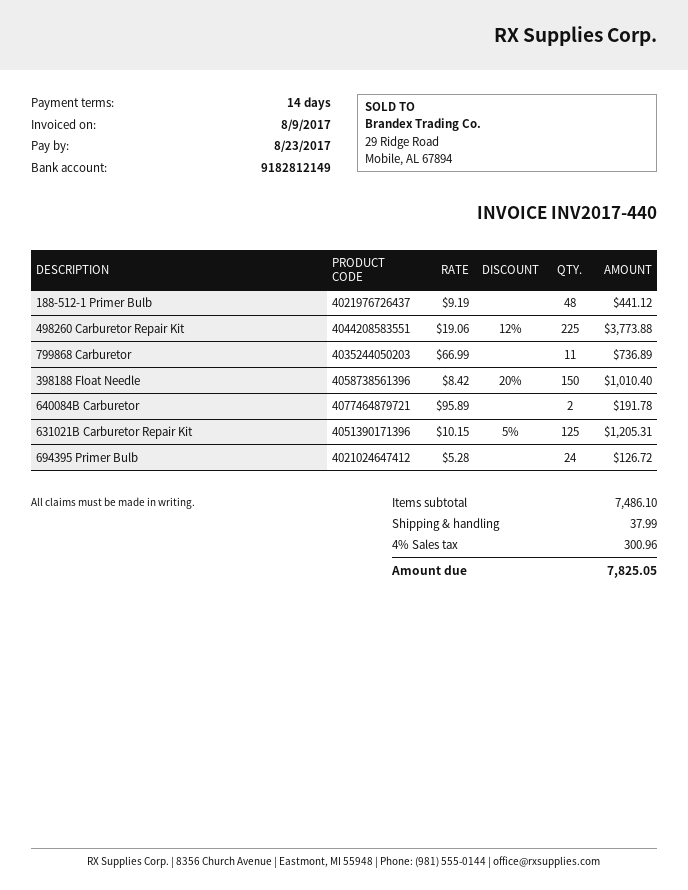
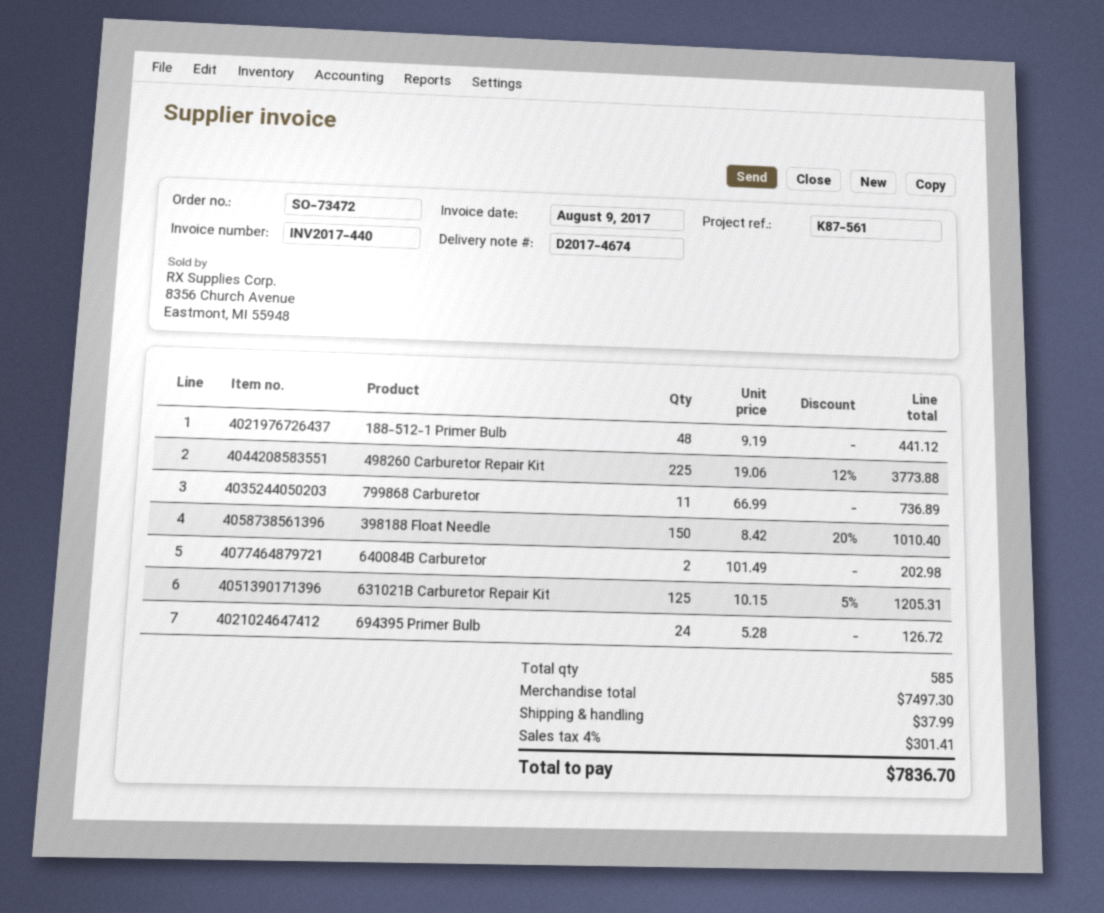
640084B Carburetor: 2 x 95.89 = 191.78 -> 2 x 101.49 = 202.98
subtotal: 7486.10 -> 7497.30
tax: 4% = 300.96 -> 4% = 301.41
total: 7825.05 -> 7836.70

